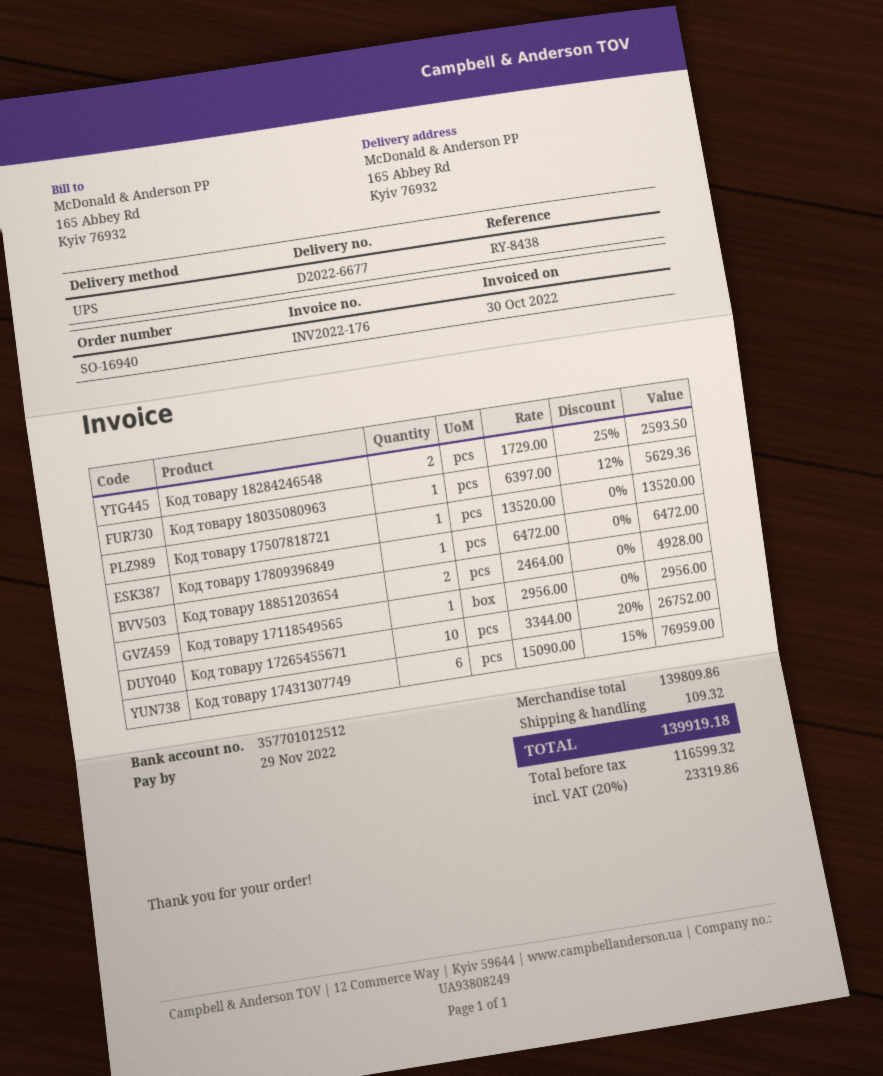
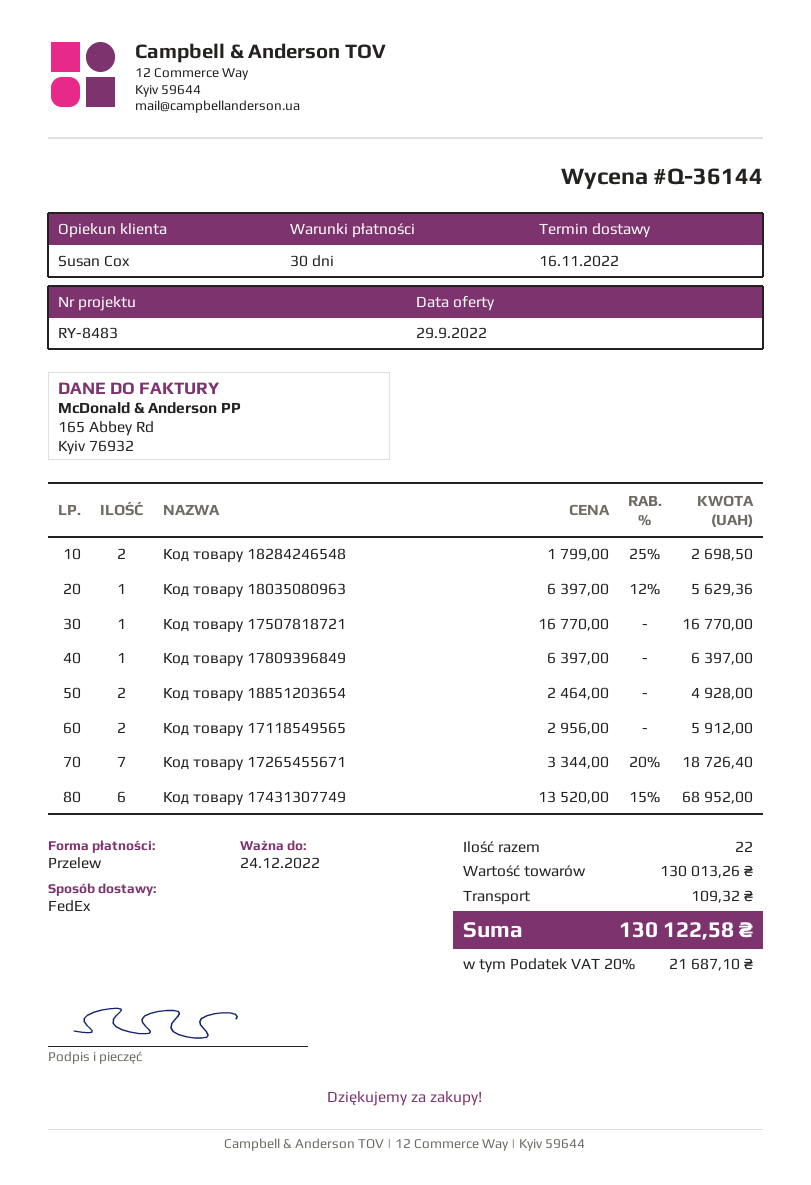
reference: RY-8438 -> RY-8483
shipping method: UPS -> FedEx
Код товару 18284246548: 2 x 1729.00 - 25% = 2593.50 -> 2 x 1799.00 - 25% = 2698.50
Код товару 17507818721: 1 x 13520.00 = 13520.00 -> 1 x 16770.00 = 16770.00
Код товару 17809396849: 1 x 6472.00 = 6472.00 -> 1 x 6397.00 = 6397.00
Код товару 17118549565: 1 x 2956.00 = 2956.00 -> 2 x 2956.00 = 5912.00
Код товару 17265455671: 10 x 3344.00 - 20% = 26752.00 -> 7 x 3344.00 - 20% = 18726.40
Код товару 17431307749: 6 x 15090.00 - 15% = 76959.00 -> 6 x 13520.00 - 15% = 68952.00
subtotal: 139809.86 -> 130013.26
tax: 20% = 23319.86 -> 20% = 21687.10
total: 139919.18 -> 130122.58

